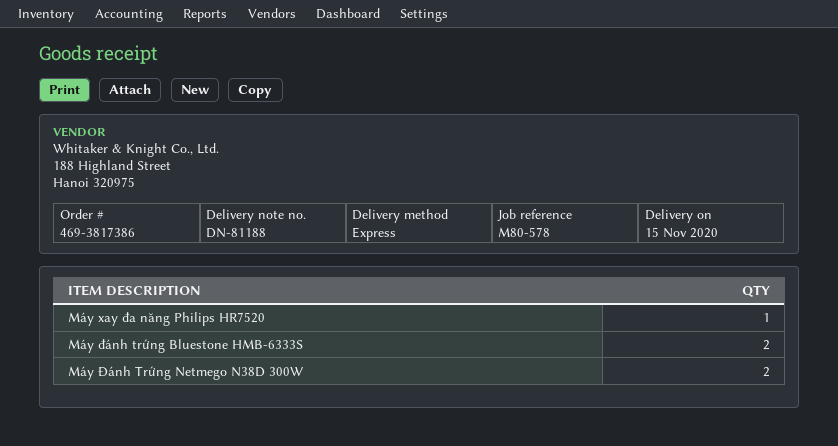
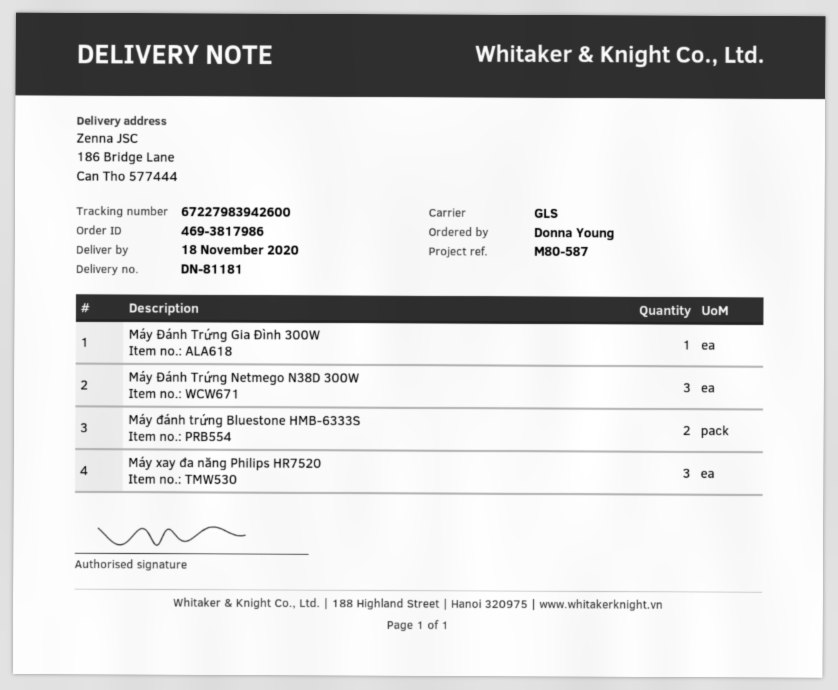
order number: 469-3817386 -> 469-3817986
delivery note number: DN-81188 -> DN-81181
delivery date: 2020-11-15 -> 2020-11-18
reference: M80-578 -> M80-587
shipping method: express -> GLS
Máy xay đa năng Philips HR7520: 1 -> 3
Máy Đánh Trứng Netmego N38D 300W: 2 -> 3
Máy Đánh Trứng Gia Đình 300W: none -> 1

